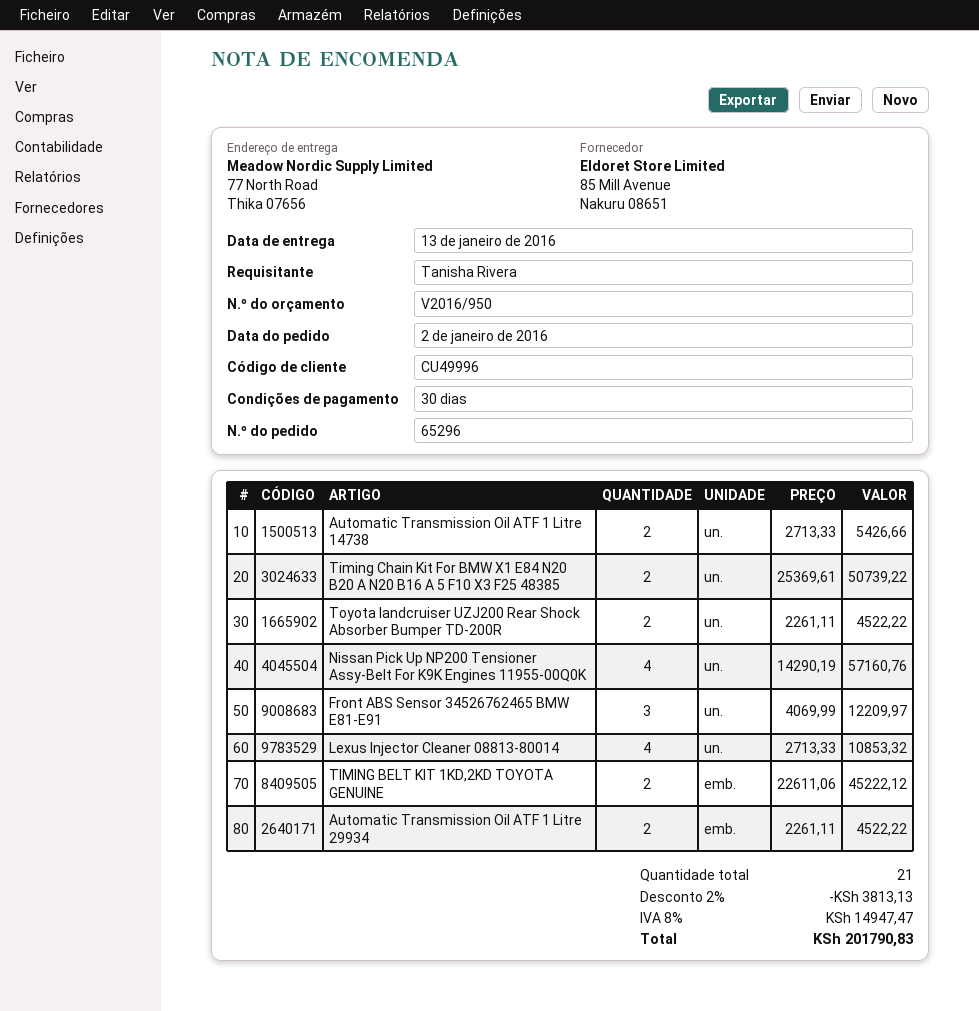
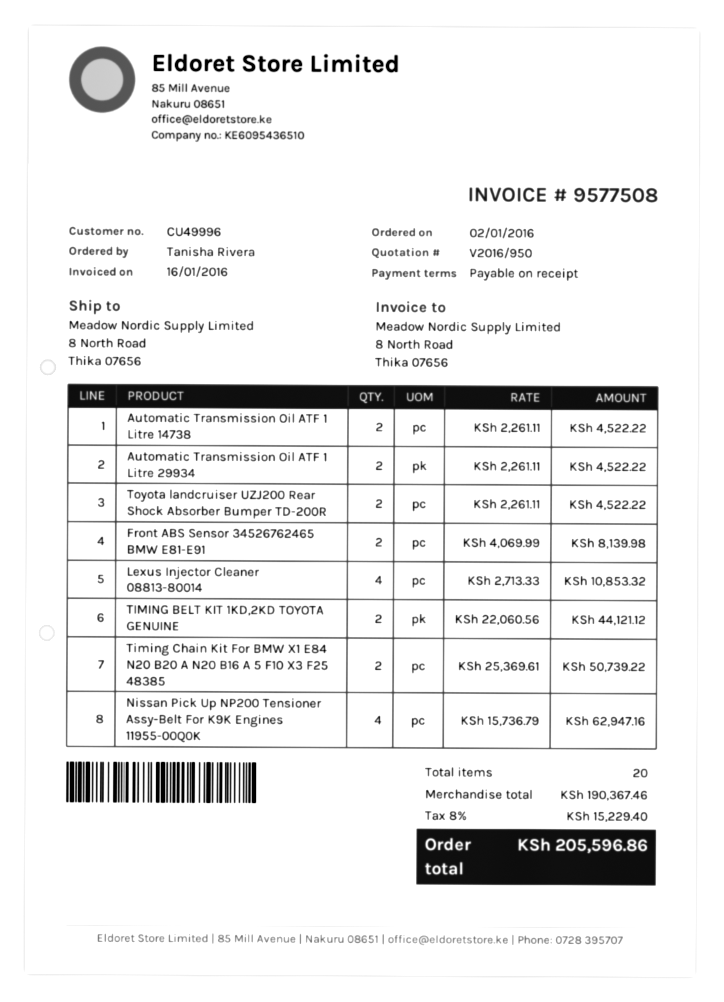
payment terms: 30 days -> on receipt
ship to: 77 North Road, Thika 07656 -> 8 North Road, Thika 07656
Automatic Transmission Oil ATF 1 Litre 14738: 2 x 2713.33 = 5426.66 -> 2 x 2261.11 = 4522.22
Nissan Pick Up NP200 Tensioner Assy-Belt For K9K Engines 11955-00Q0K: 4 x 14290.19 = 57160.76 -> 4 x 15736.79 = 62947.16
Front ABS Sensor 34526762465 BMW E81-E91: 3 x 4069.99 = 12209.97 -> 2 x 4069.99 = 8139.98
TIMING BELT KIT 1KD,2KD TOYOTA GENUINE: 2 x 22611.06 = 45222.12 -> 2 x 22060.56 = 44121.12
total quantity: 21 -> 20
discount: 2% = 3813.13 -> none
tax: 8% = 14947.47 -> 8% = 15229.40
total: 201790.83 -> 205596.86

